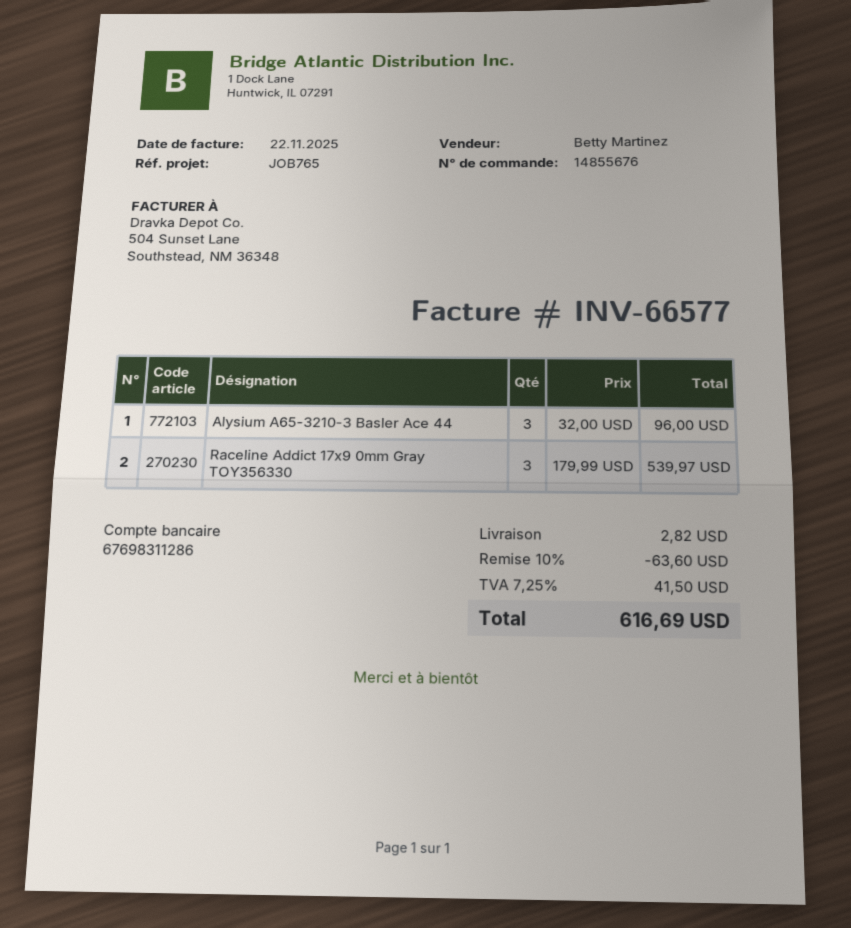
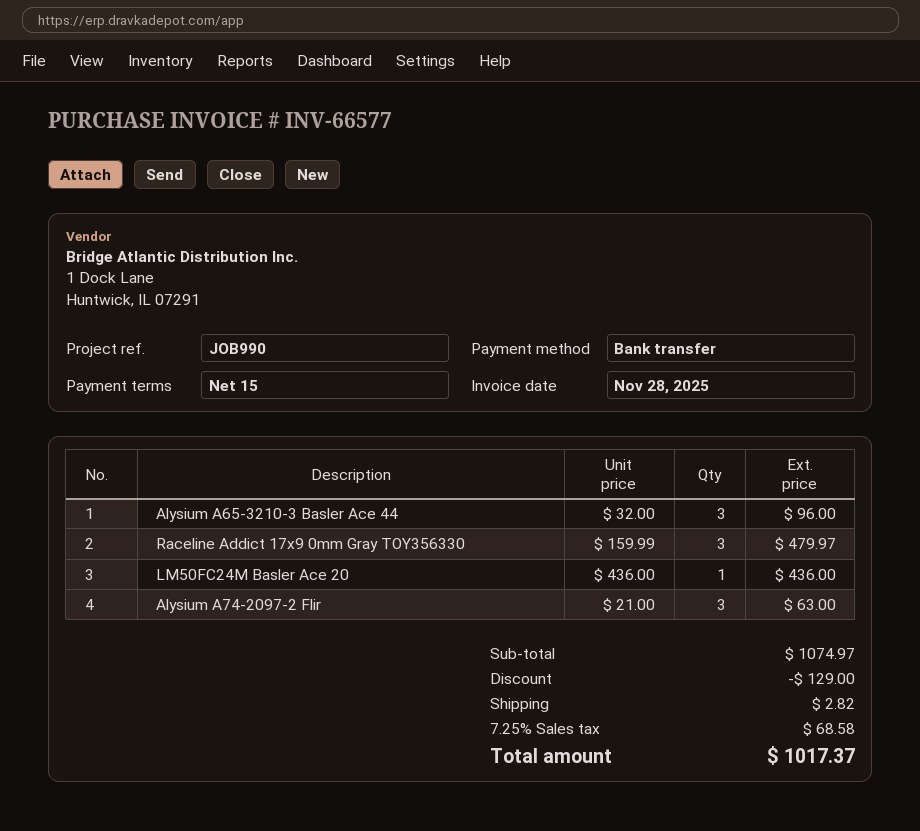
invoice date: 2025-11-22 -> 2025-11-28
reference: JOB765 -> JOB990
Raceline Addict 17x9 0mm Gray TOY356330: 3 x 179.99 = 539.97 -> 3 x 159.99 = 479.97
LM50FC24M Basler Ace 20: none -> 1 x 436.00 = 436.00
Alysium A74-2097-2 Flir: none -> 3 x 21.00 = 63.00
discount: 63.60 -> 129.00
tax: 7.25% = 41.50 -> 7.25% = 68.58
total: 616.69 -> 1017.37

